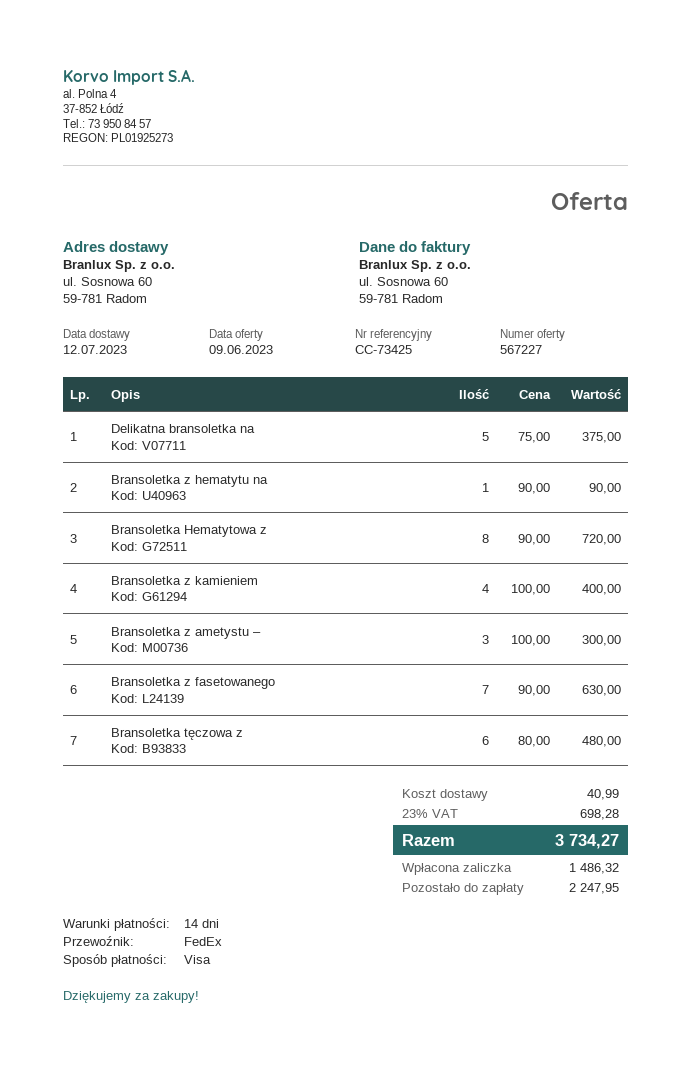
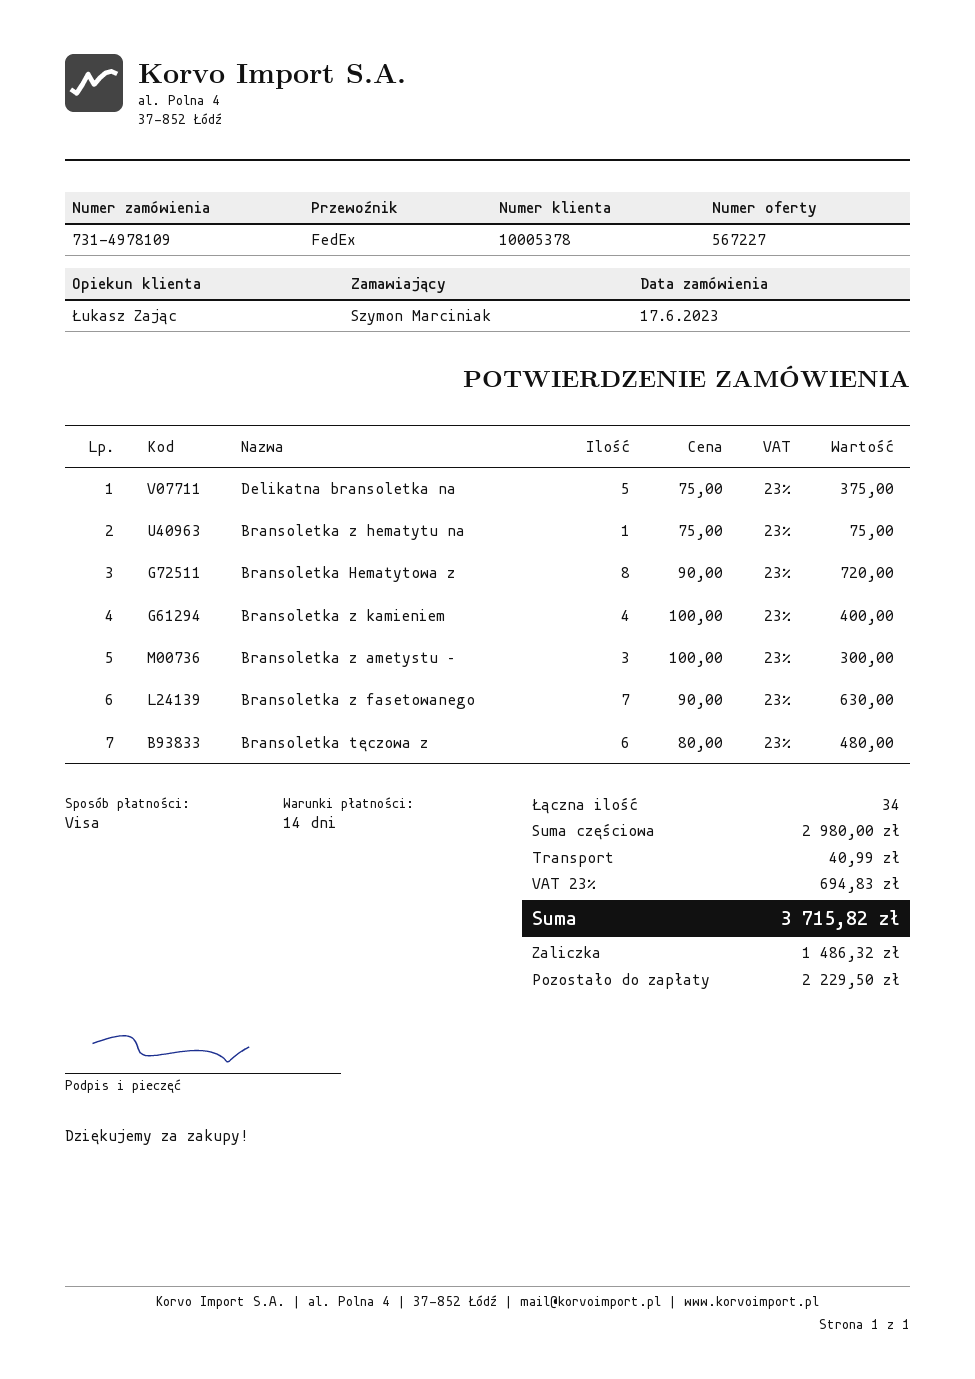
Bransoletka z hematytu na: 1 x 90.00 = 90.00 -> 1 x 75.00 = 75.00
tax: 23% = 698.28 -> 23% = 694.83
total: 3734.27 -> 3715.82
balance: 2247.95 -> 2229.50

